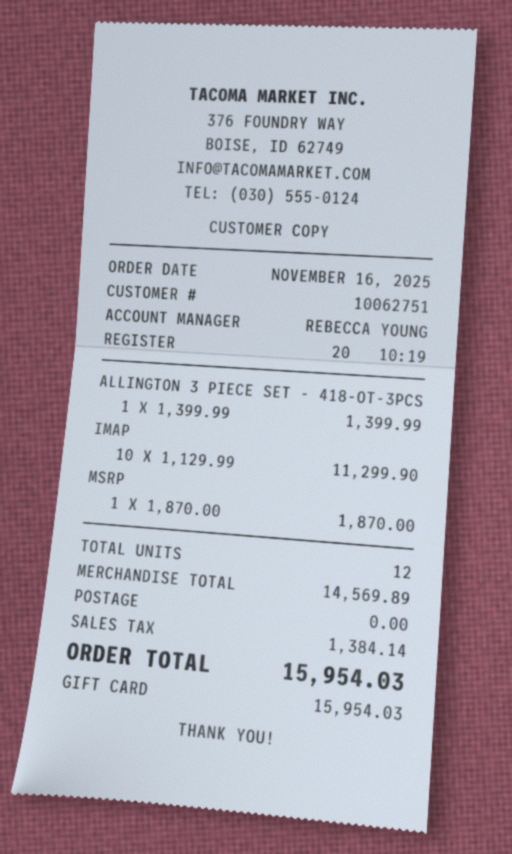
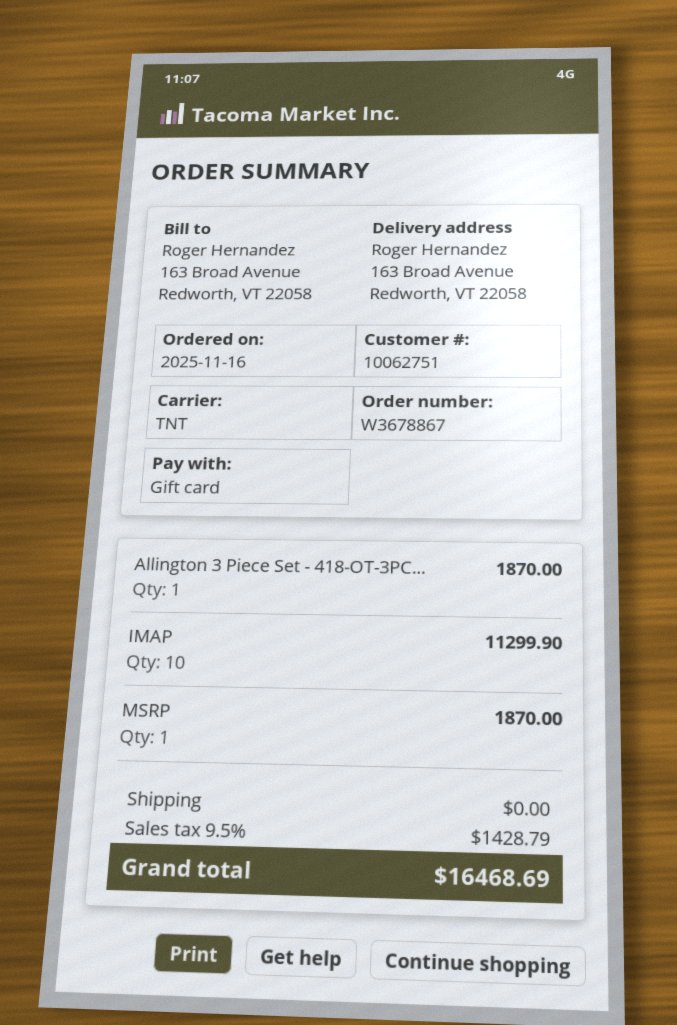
ALLINGTON 3 PIECE SET - 418-OT-3PCS: 1 for 1399.99 -> 1 for 1870.00
tax: 1384.14 -> 1428.79
total: 15954.03 -> 16468.69

